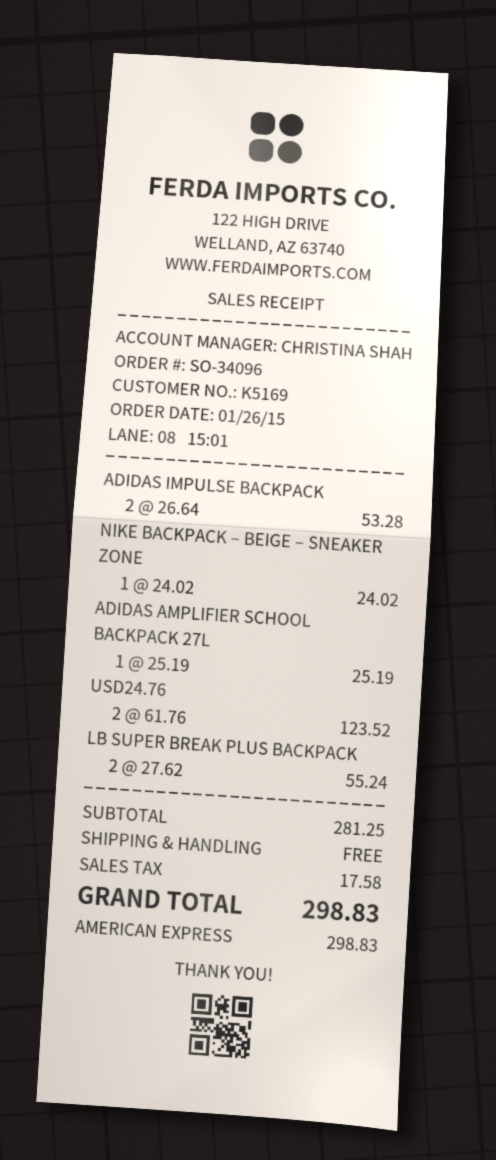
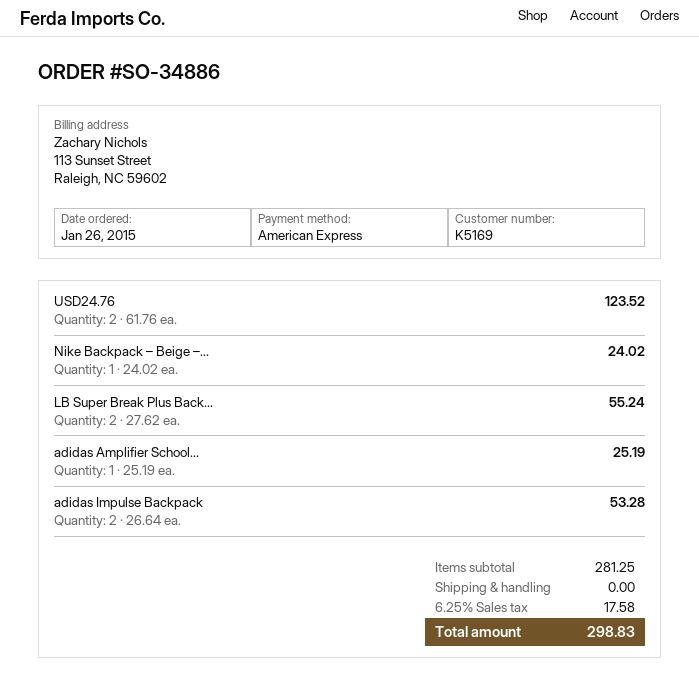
order number: SO-34096 -> SO-34886

